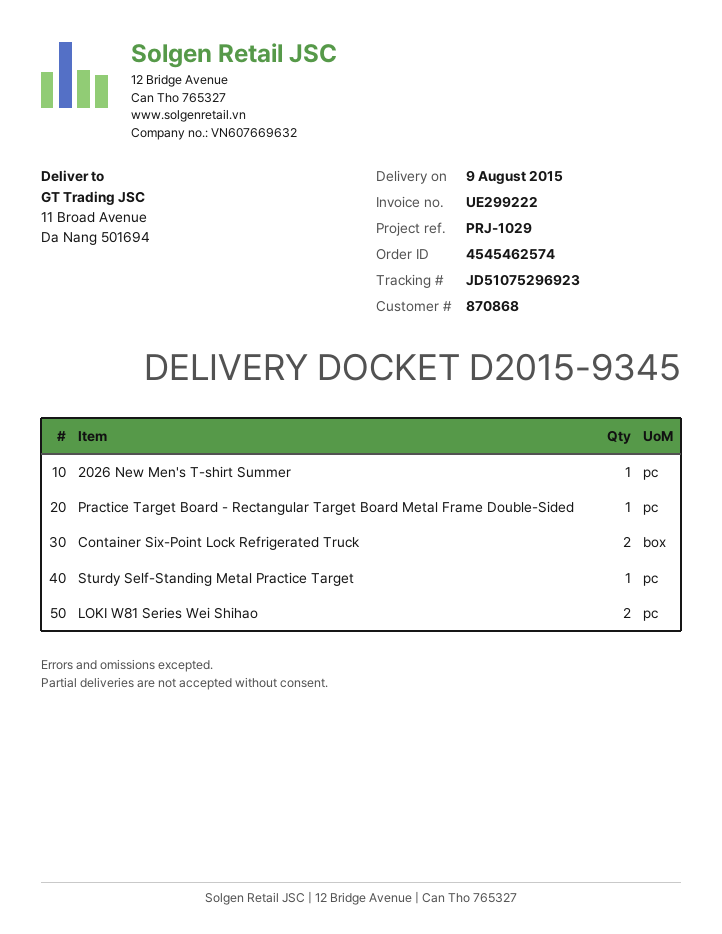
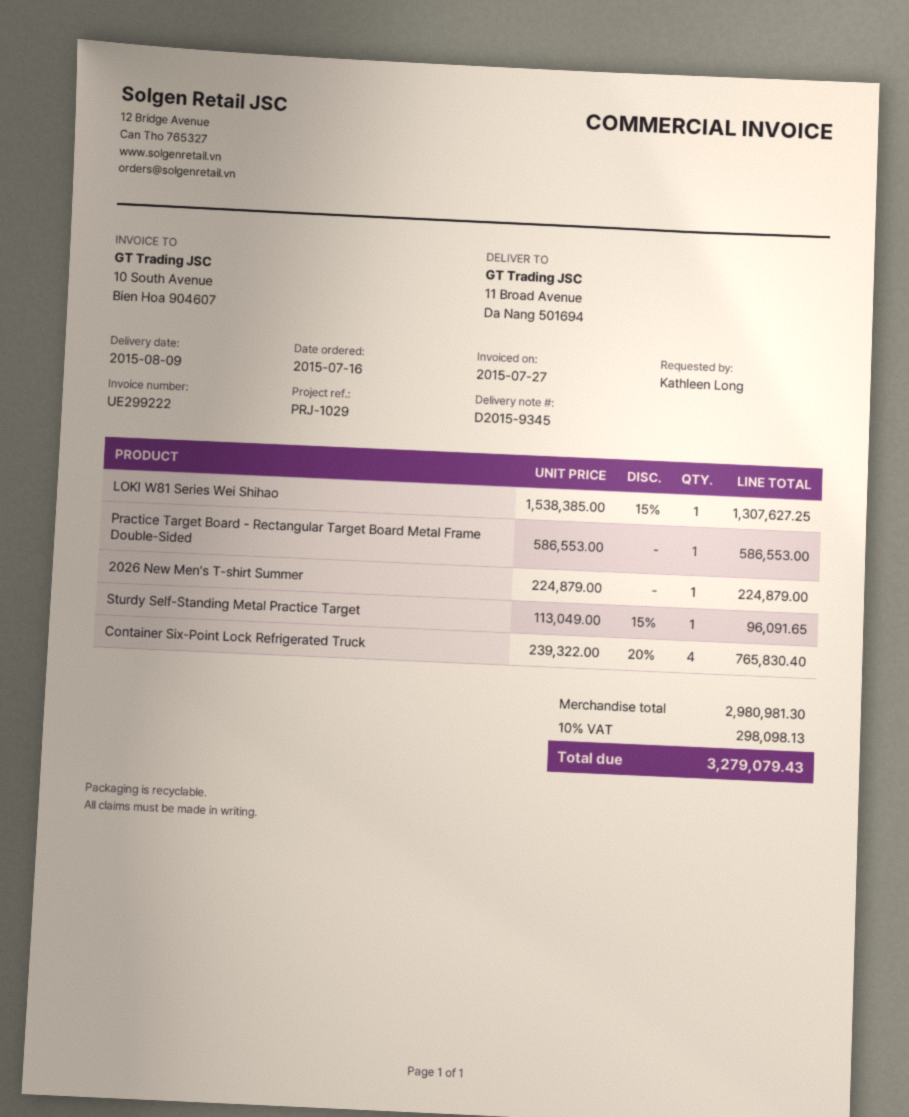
Container Six-Point Lock Refrigerated Truck: 2 -> 4
LOKI W81 Series Wei Shihao: 2 -> 1

